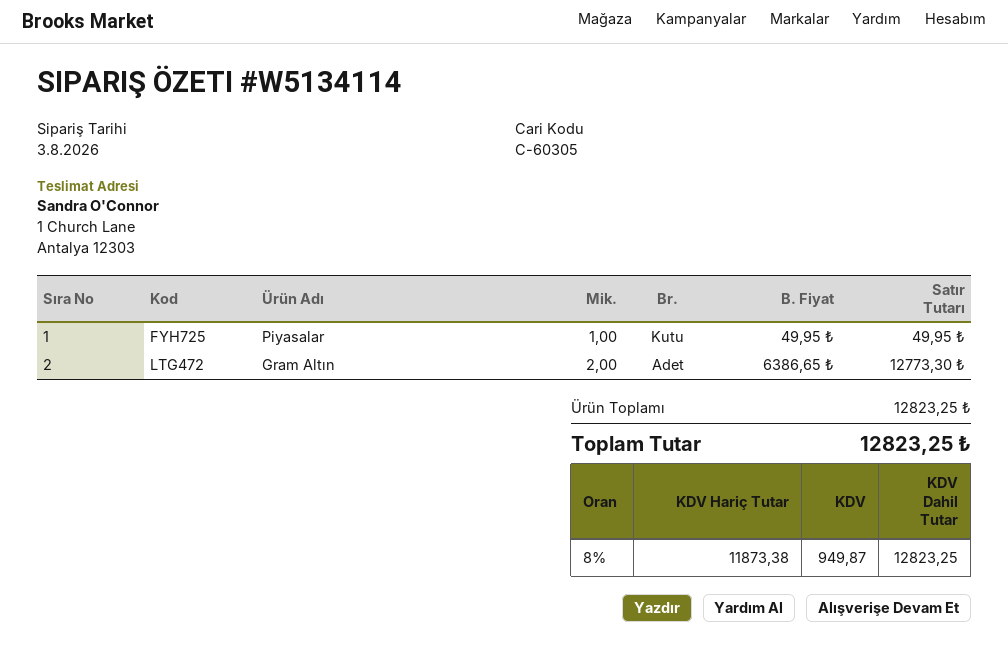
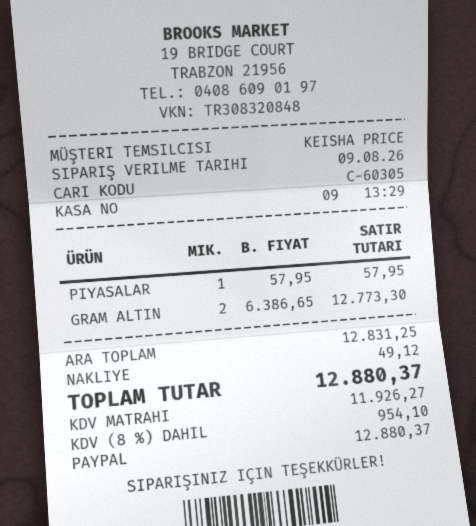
order date: 2026-08-03 -> 2026-08-09
Piyasalar: 1 x 49.95 = 49.95 -> 1 x 57.95 = 57.95
subtotal: 12823.25 -> 12831.25
shipping: none -> 49.12
net: 11873.38 -> 11926.27
tax: 8% = 949.87 -> 8% = 954.10
total: 12823.25 -> 12880.37

